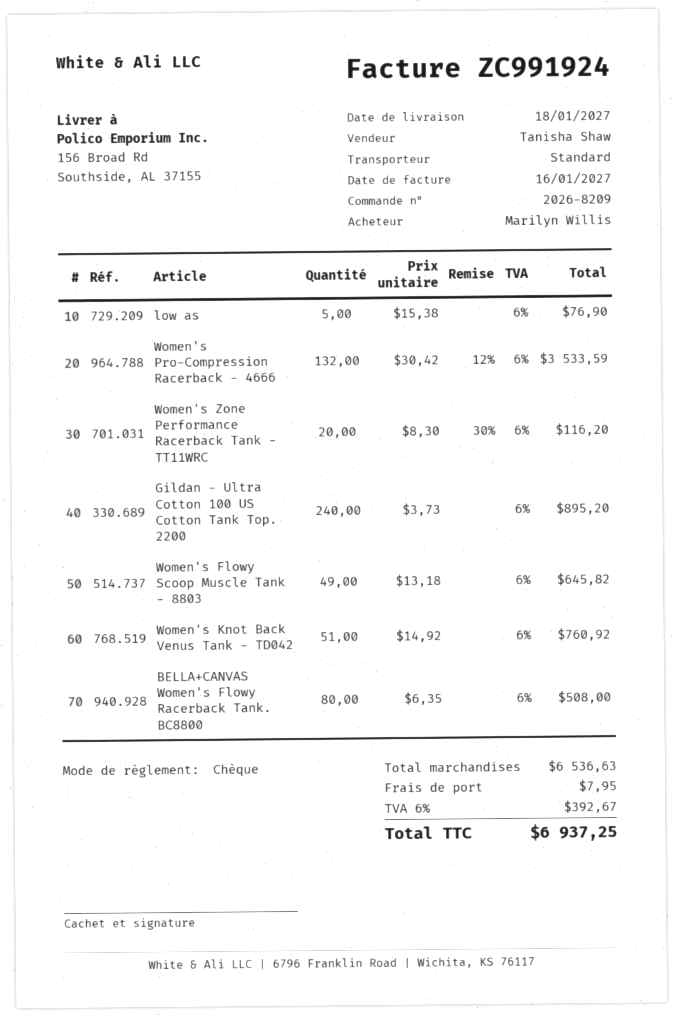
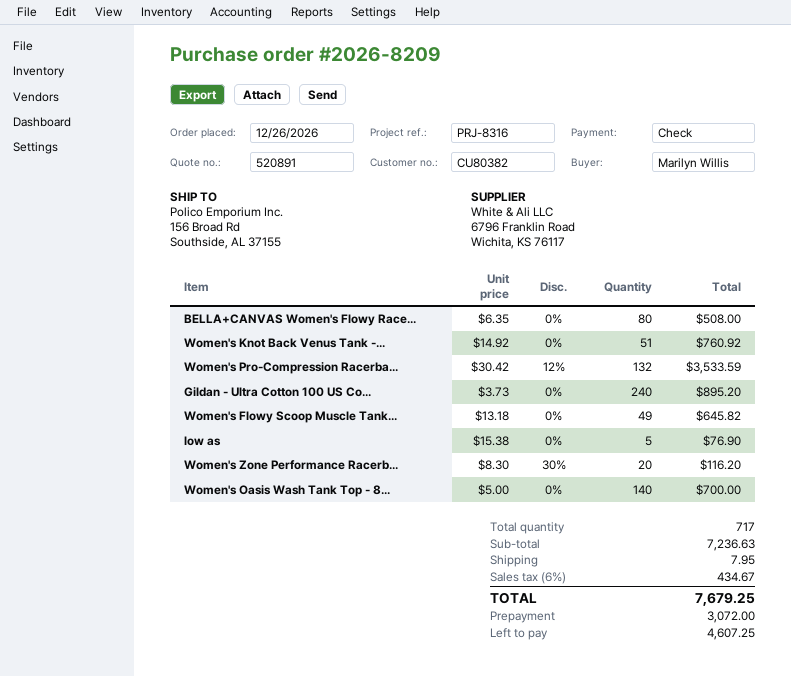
Women's Oasis Wash Tank Top - 8...: none -> 140 x 5.00 = 700.00
subtotal: 6536.63 -> 7236.63
tax: 6% = 392.67 -> 6% = 434.67
total: 6937.25 -> 7679.25

